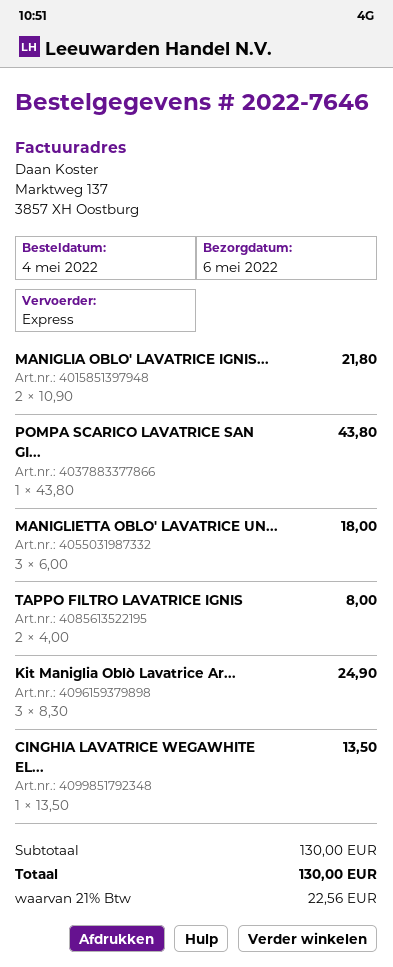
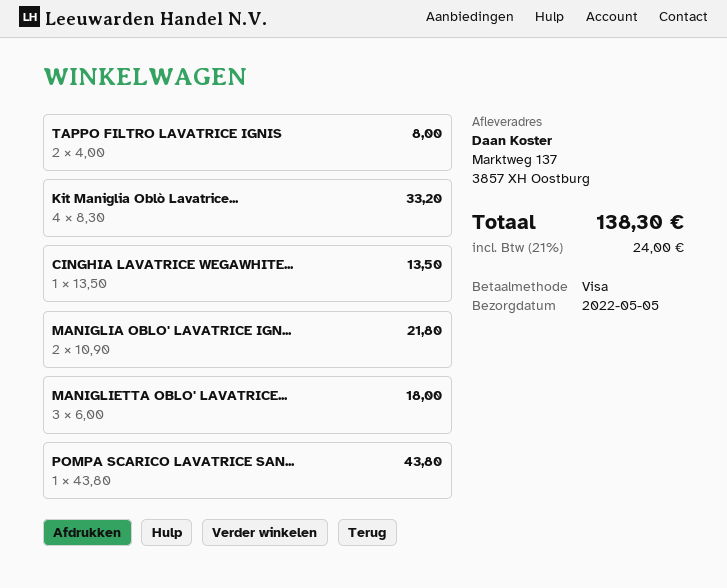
delivery date: 2022-05-06 -> 2022-05-05
Kit Maniglia Oblò Lavatrice Ar...: 3 x 8.30 = 24.90 -> 4 x 8.30 = 33.20
tax: 21% = 22.56 -> 21% = 24.00
total: 130.00 -> 138.30

